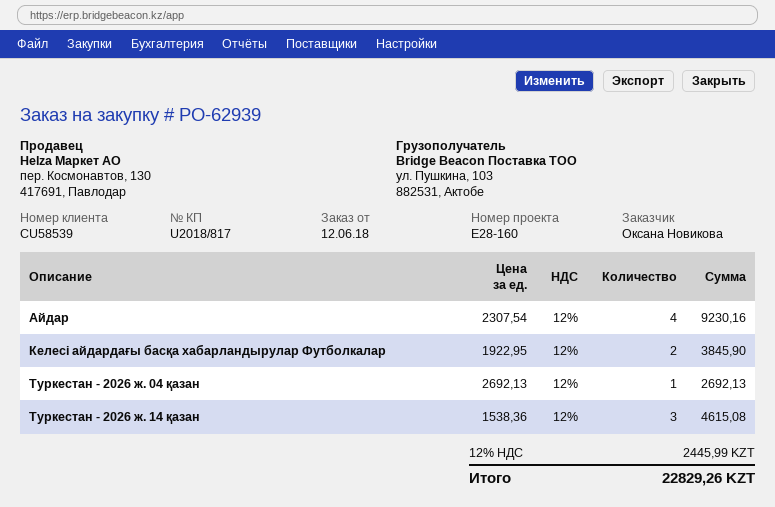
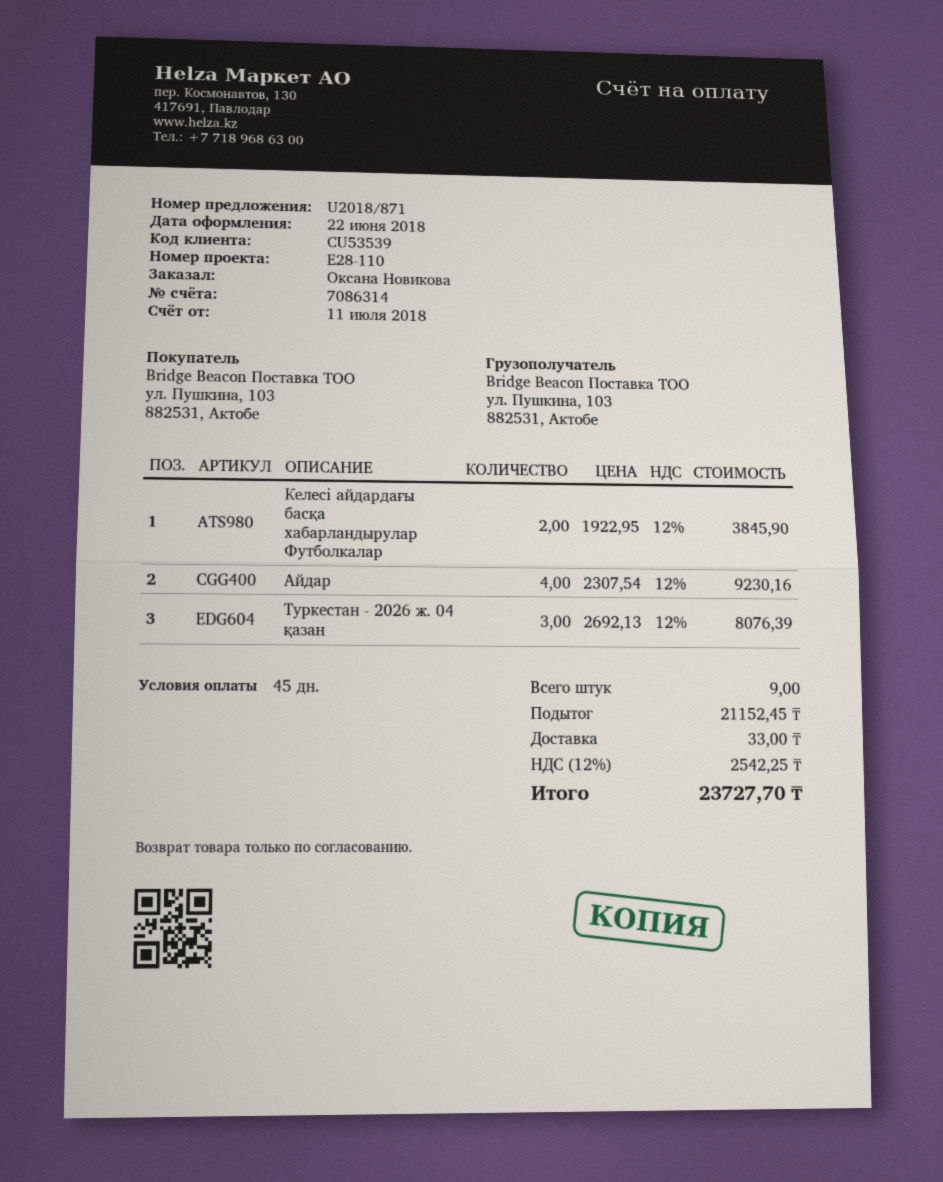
quote number: U2018/817 -> U2018/871
order date: 2018-06-12 -> 2018-06-22
customer number: CU58539 -> CU53539
reference: E28-160 -> E28-110
Туркестан - 2026 ж. 04 қазан: 1 x 2692.13 = 2692.13 -> 3 x 2692.13 = 8076.39
Туркестан - 2026 ж. 14 қазан: 3 x 1538.36 = 4615.08 -> none
shipping: none -> 33.00
tax: 12% = 2445.99 -> 12% = 2542.25
total: 22829.26 -> 23727.70

